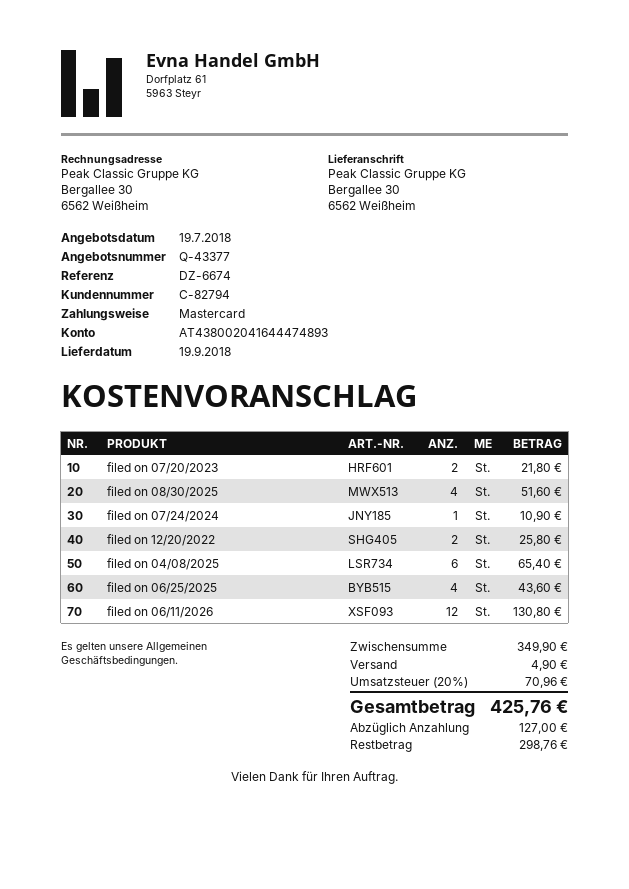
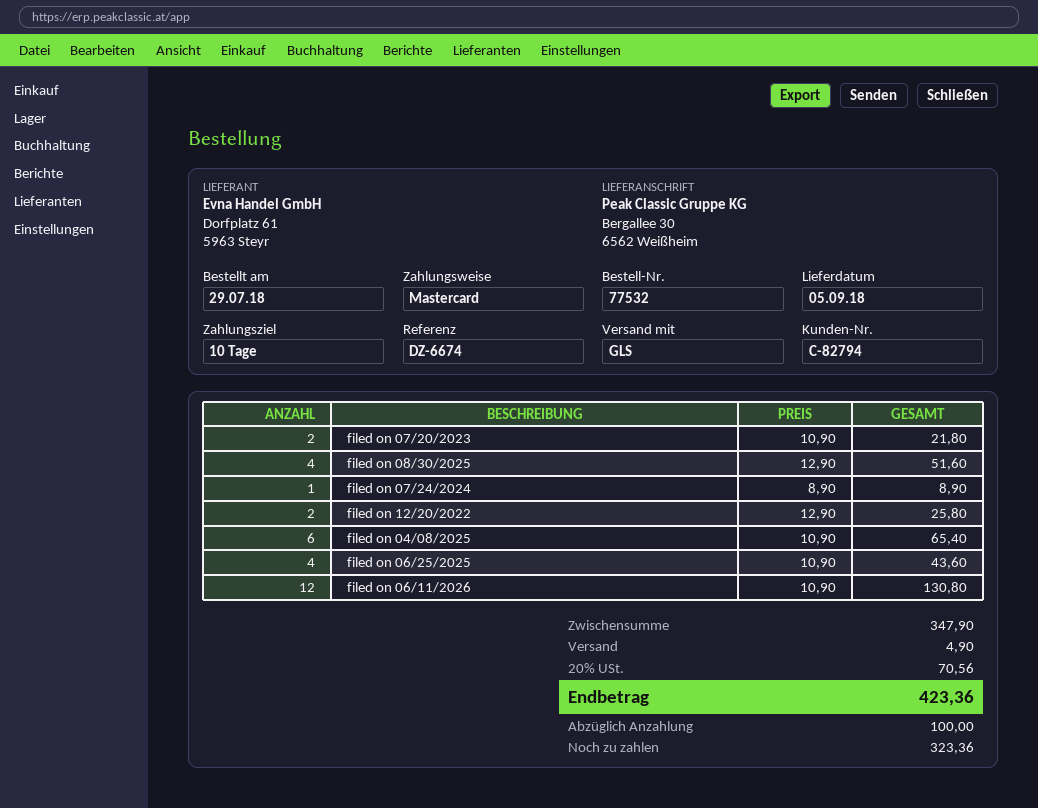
delivery date: 2018-09-19 -> 2018-09-05
filed on 07/24/2024: 1 for 10.90 -> 1 for 8.90
subtotal: 349.90 -> 347.90
tax: 20% = 70.96 -> 20% = 70.56
total: 425.76 -> 423.36
deposit: 127.00 -> 100.00
balance: 298.76 -> 323.36

